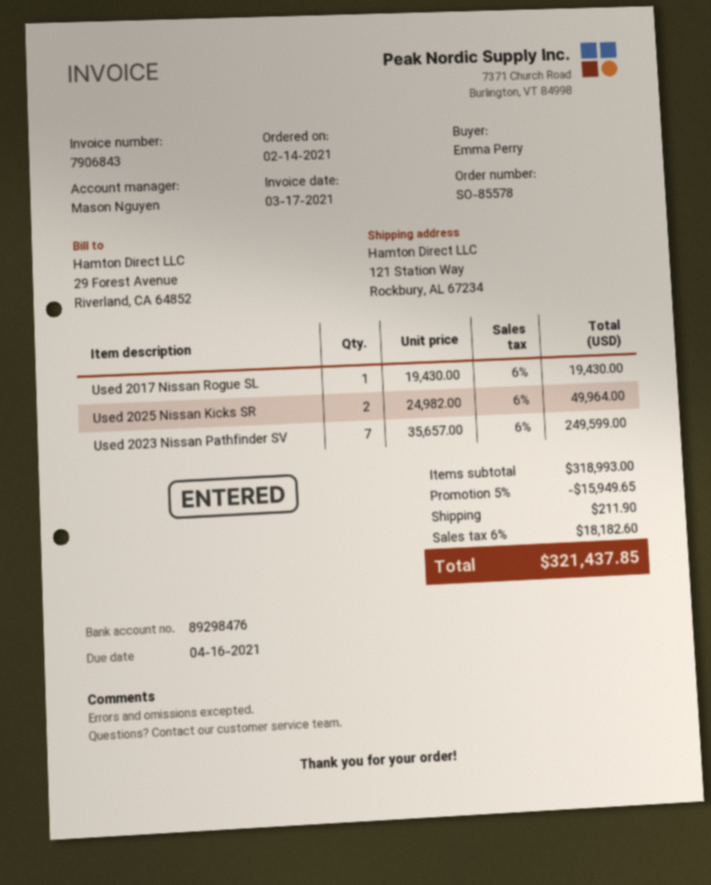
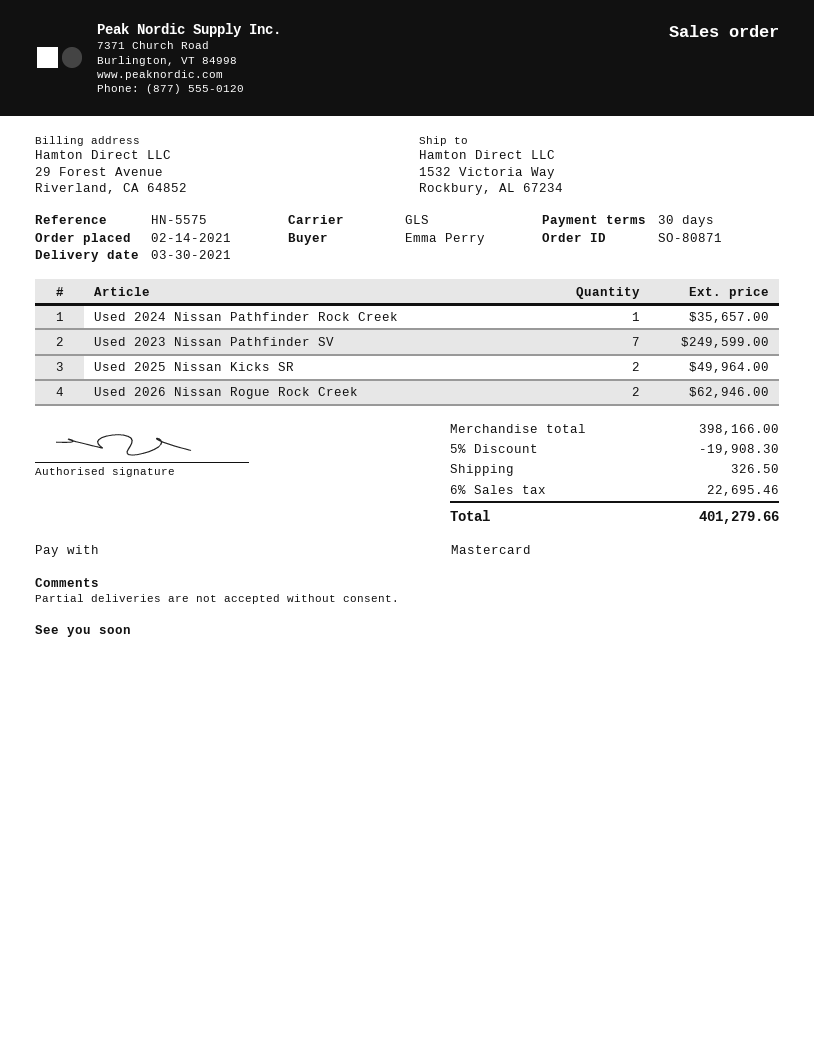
order number: SO-85578 -> SO-80871
ship to: 121 Station Way, Rockbury, AL 67234 -> 1532 Victoria Way, Rockbury, AL 67234
Used 2017 Nissan Rogue SL: 1 for 19430.00 -> none
Used 2024 Nissan Pathfinder Rock Creek: none -> 1 for 35657.00
Used 2026 Nissan Rogue Rock Creek: none -> 2 for 62946.00
subtotal: 318993.00 -> 398166.00
discount: 5% = 15949.65 -> 5% = 19908.30
shipping: 211.90 -> 326.50
tax: 6% = 18182.60 -> 6% = 22695.46
total: 321437.85 -> 401279.66

